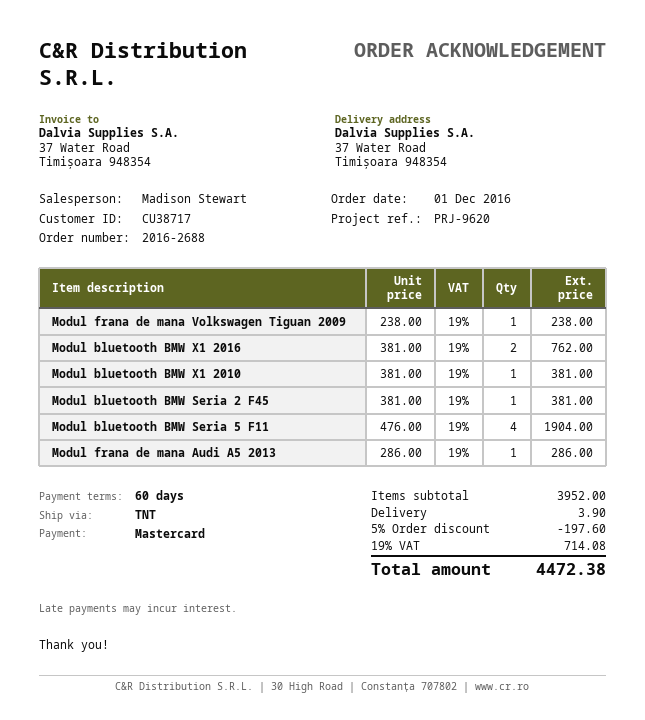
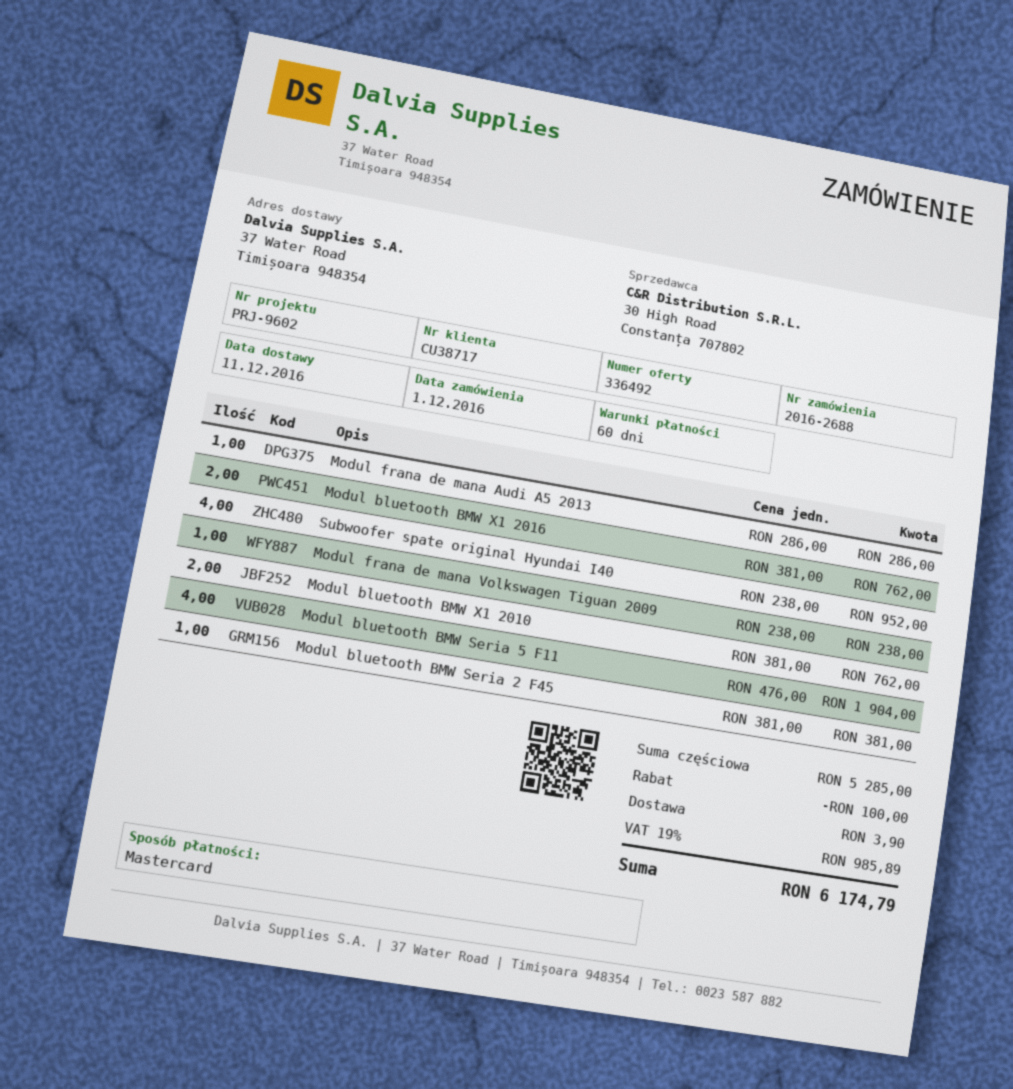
reference: PRJ-9620 -> PRJ-9602
Modul bluetooth BMW X1 2010: 1 x 381.00 = 381.00 -> 2 x 381.00 = 762.00
Subwoofer spate original Hyundai I40: none -> 4 x 238.00 = 952.00
subtotal: 3952.00 -> 5285.00
discount: 197.60 -> 100.00
tax: 19% = 714.08 -> 19% = 985.89
total: 4472.38 -> 6174.79

